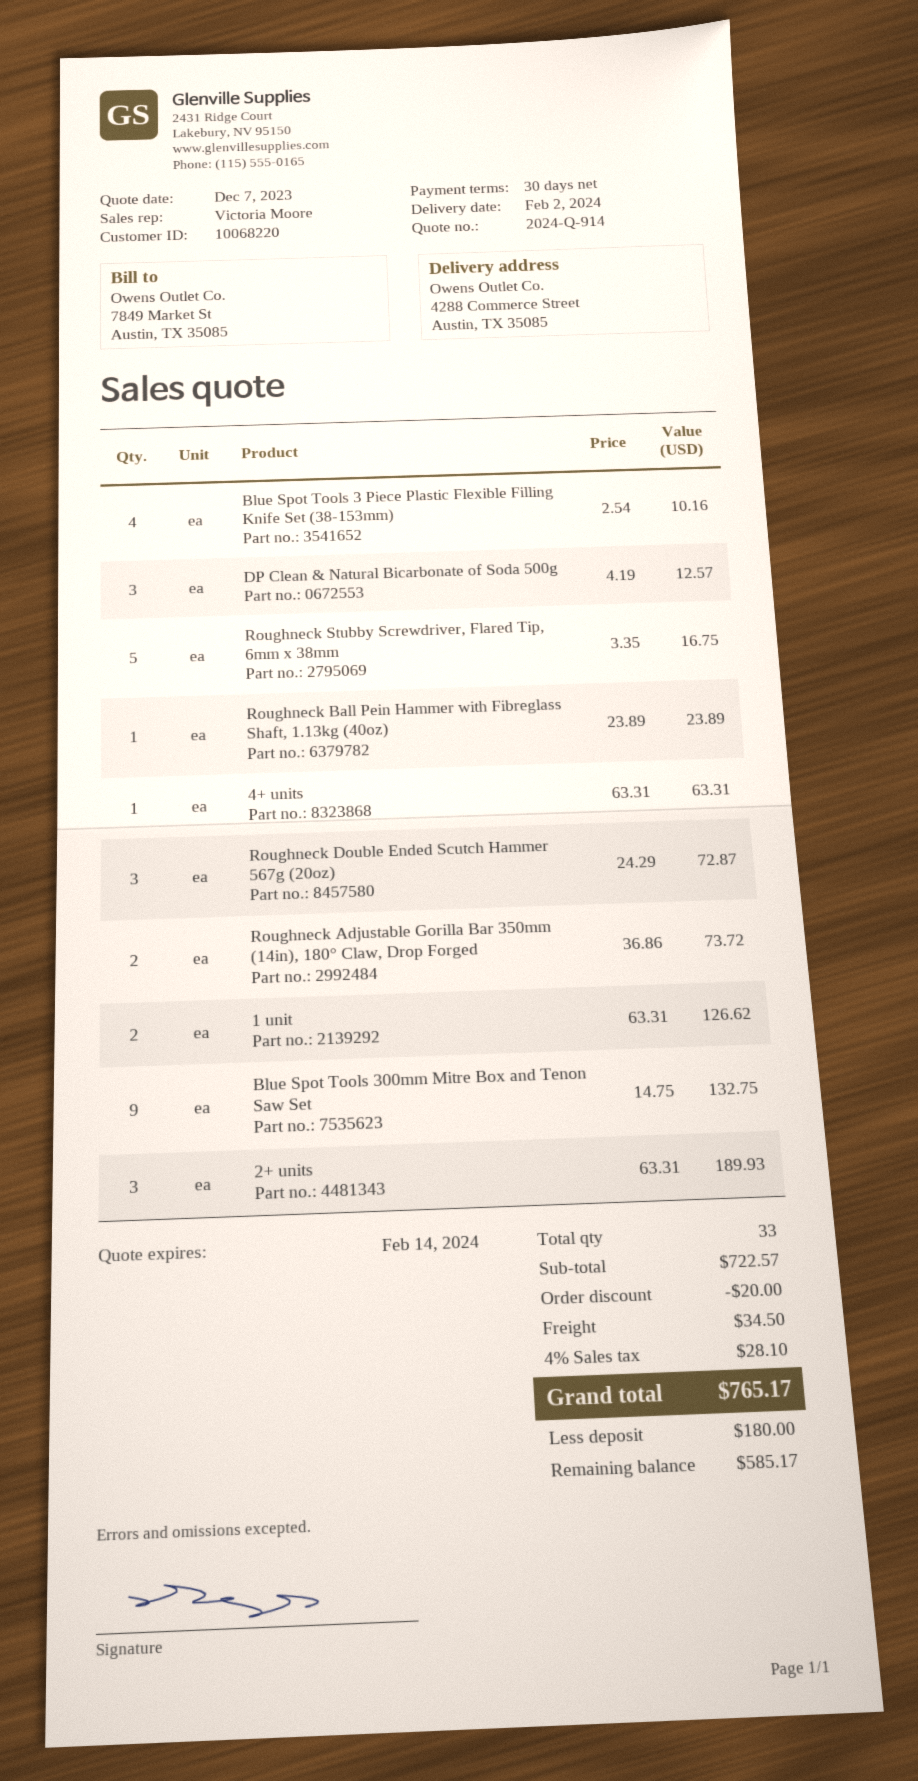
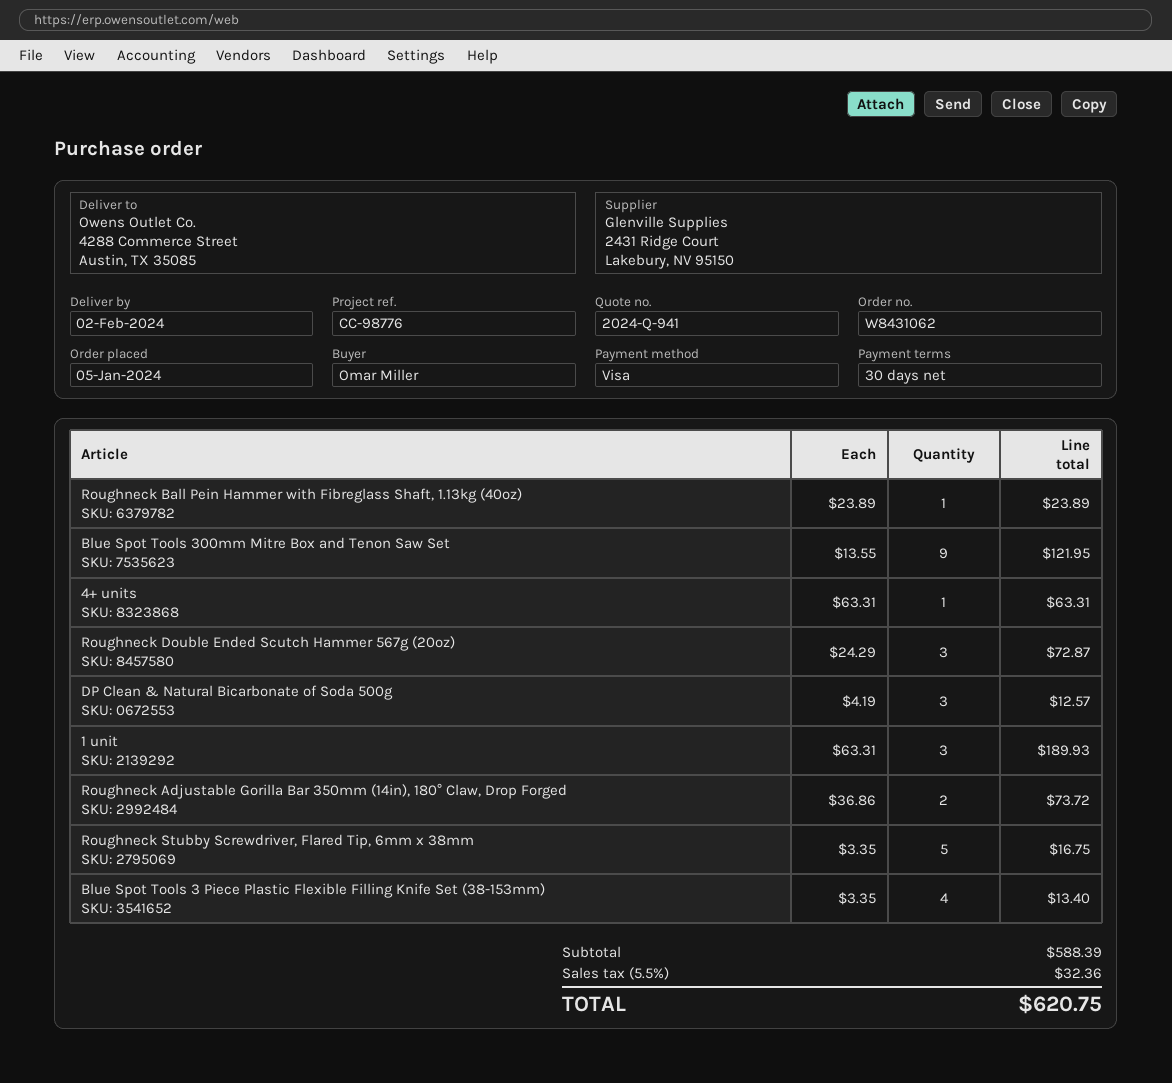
quote number: 2024-Q-914 -> 2024-Q-941
Blue Spot Tools 3 Piece Plastic Flexible Filling Knife Set (38-153mm): 4 x 2.54 = 10.16 -> 4 x 3.35 = 13.40
1 unit: 2 x 63.31 = 126.62 -> 3 x 63.31 = 189.93
Blue Spot Tools 300mm Mitre Box and Tenon Saw Set: 9 x 14.75 = 132.75 -> 9 x 13.55 = 121.95
2+ units: 3 x 63.31 = 189.93 -> none
subtotal: 722.57 -> 588.39
discount: 20.00 -> none
shipping: 34.50 -> none
tax: 4% = 28.10 -> 5.5% = 32.36
total: 765.17 -> 620.75

